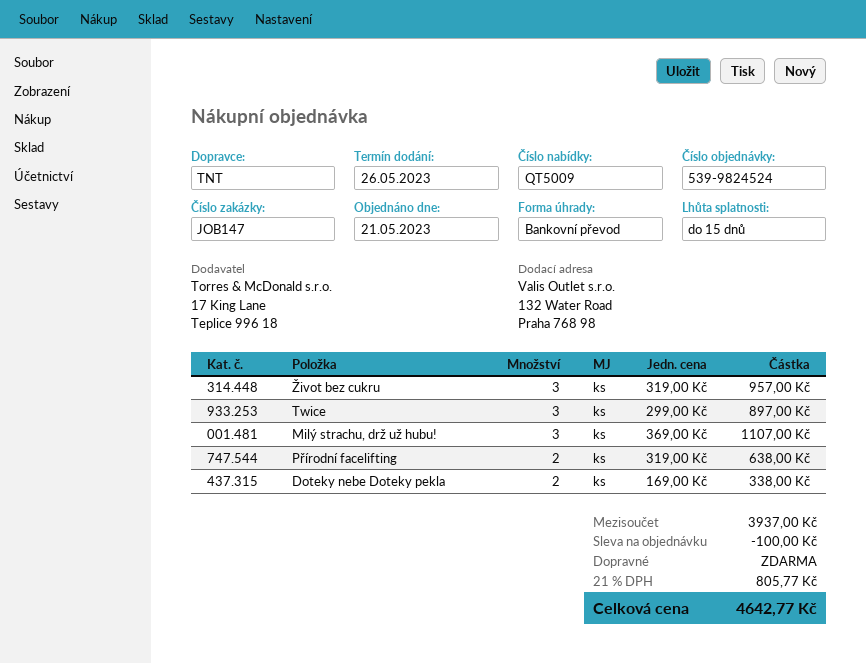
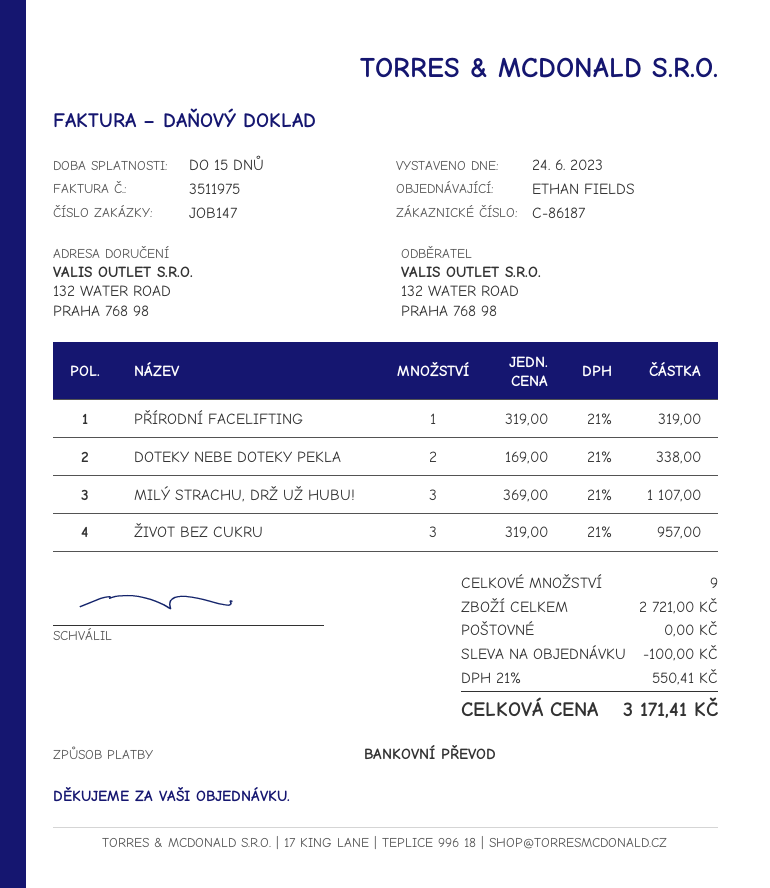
Twice: 3 x 299.00 = 897.00 -> none
Přírodní facelifting: 2 x 319.00 = 638.00 -> 1 x 319.00 = 319.00
subtotal: 3937.00 -> 2721.00
tax: 21% = 805.77 -> 21% = 550.41
total: 4642.77 -> 3171.41

